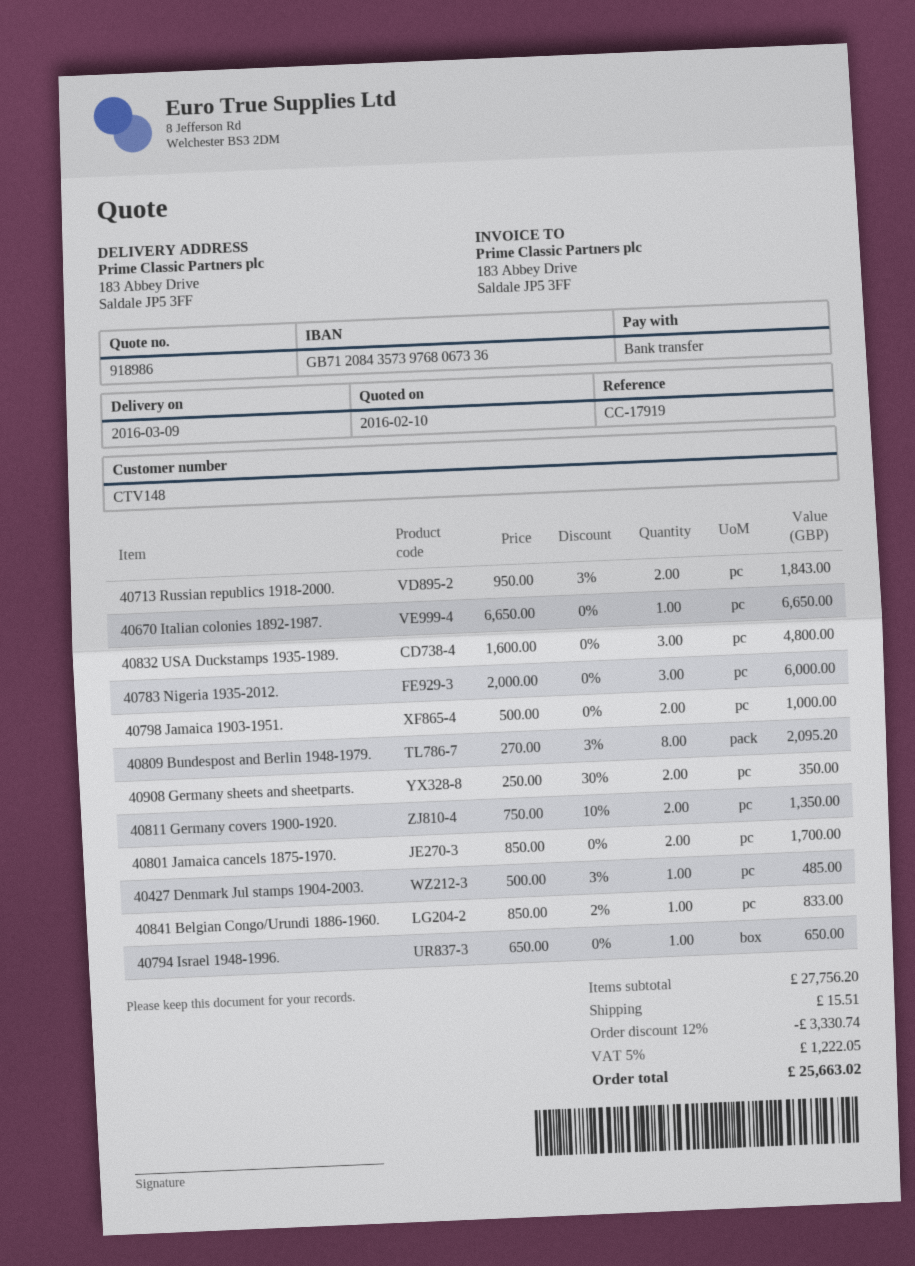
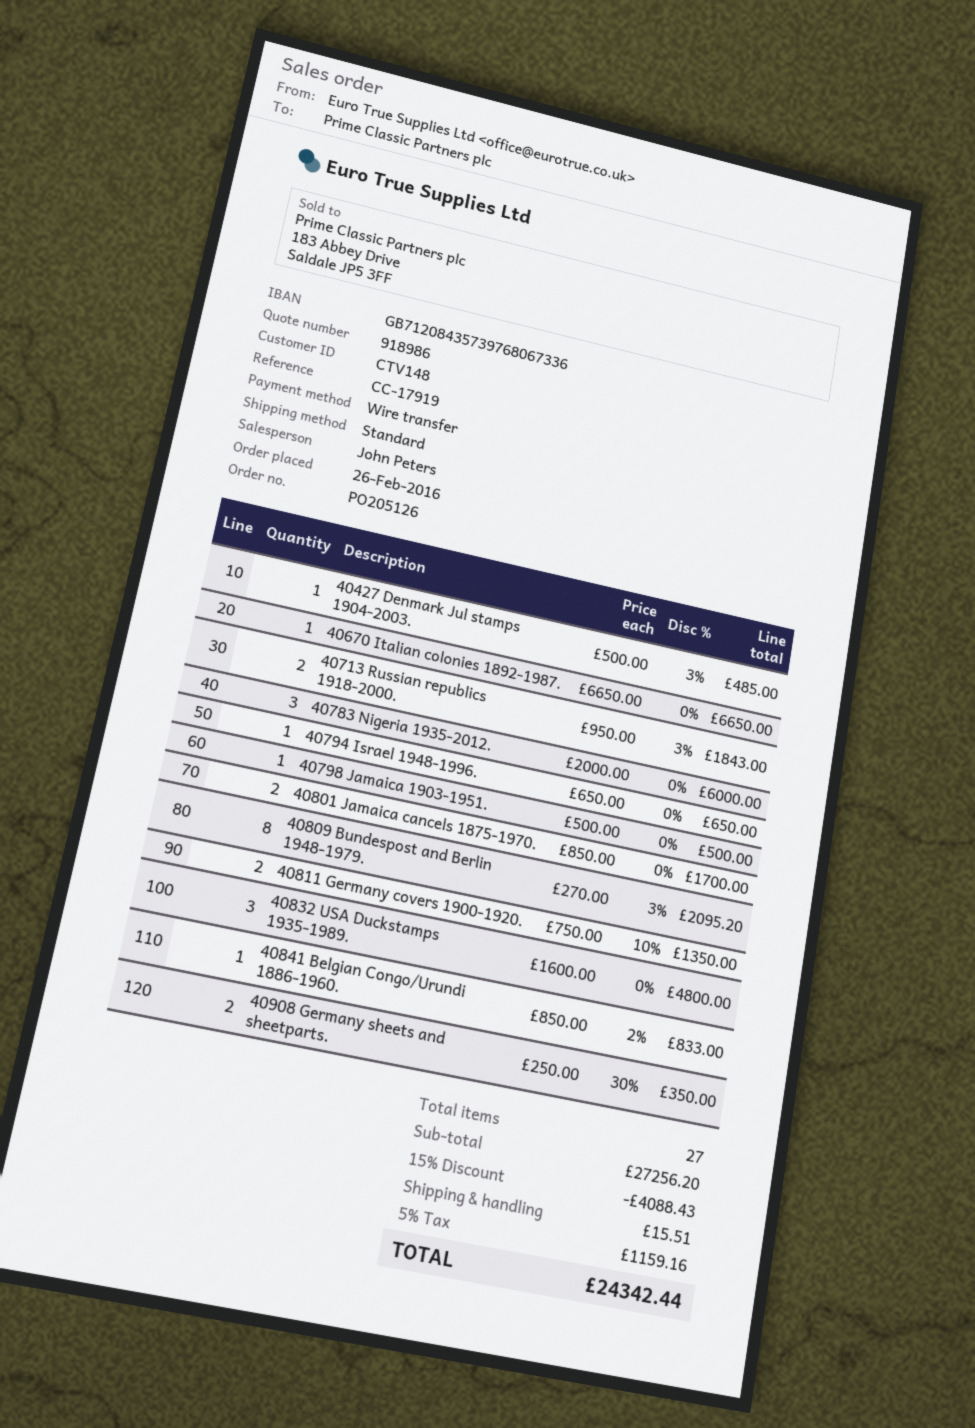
40798 Jamaica 1903-1951.: 2 x 500.00 = 1000.00 -> 1 x 500.00 = 500.00
subtotal: 27756.20 -> 27256.20
discount: 12% = 3330.74 -> 15% = 4088.43
tax: 5% = 1222.05 -> 5% = 1159.16
total: 25663.02 -> 24342.44

